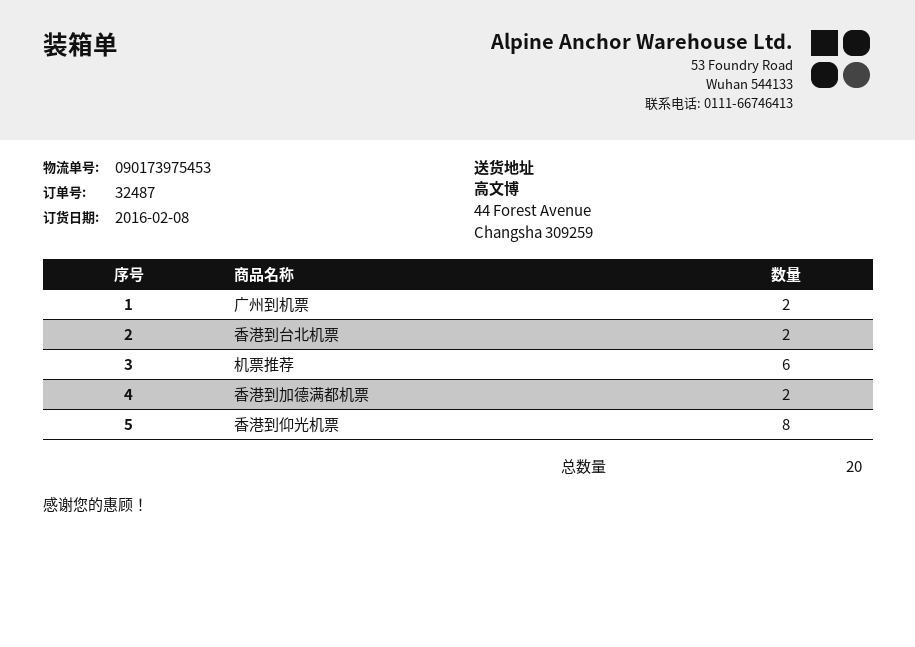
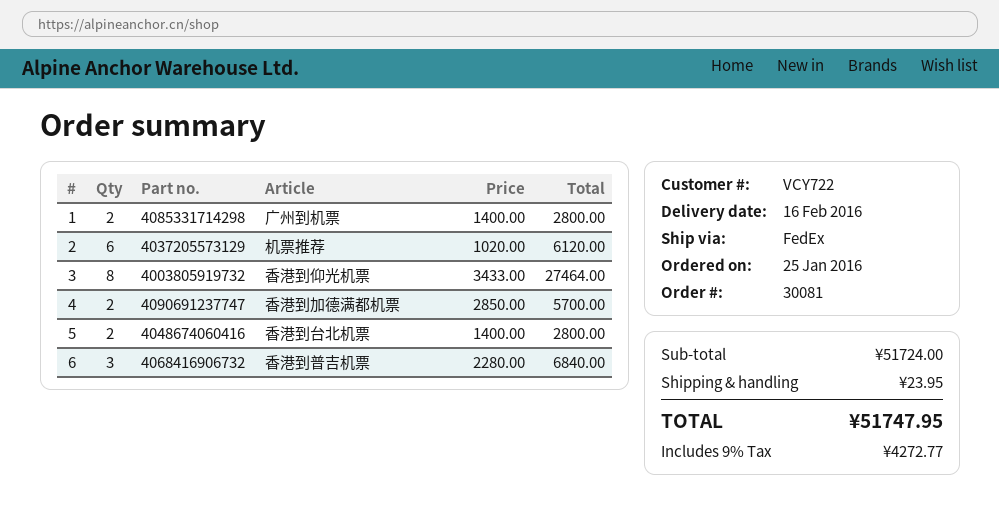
order number: 32487 -> 30081
order date: 2016-02-08 -> 2016-01-25
香港到普吉机票: none -> 3

